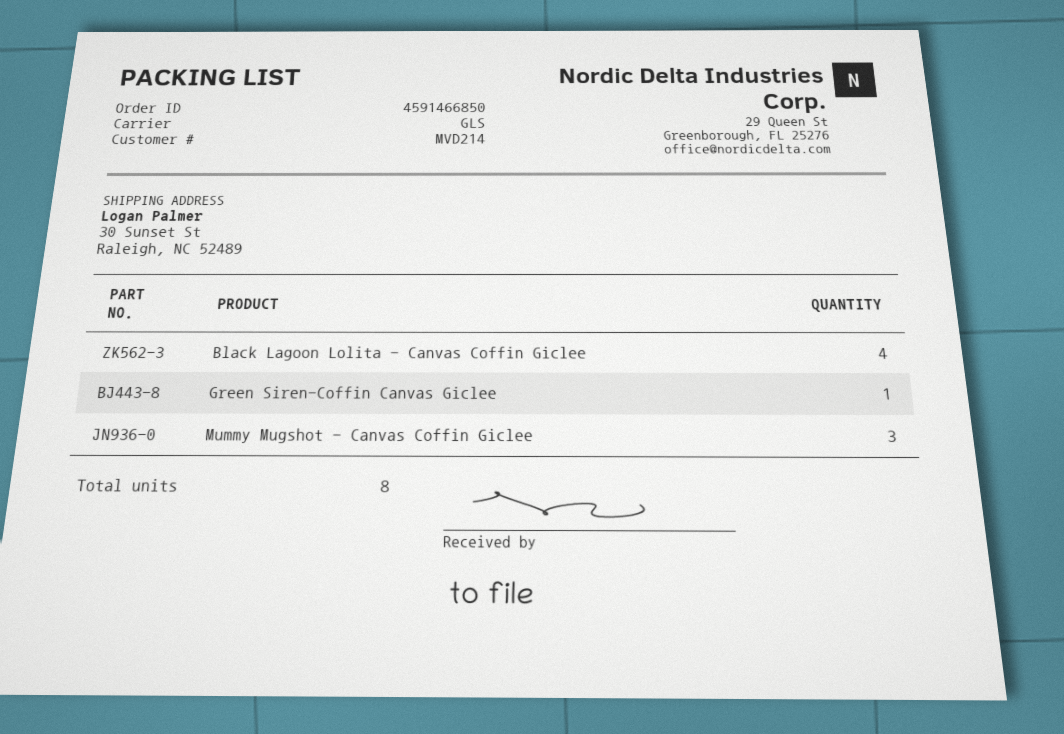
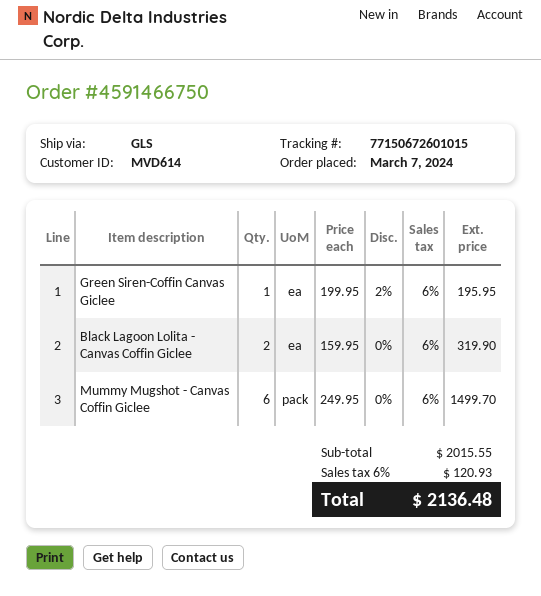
order number: 4591466850 -> 4591466750
customer number: MVD214 -> MVD614
Black Lagoon Lolita - Canvas Coffin Giclee: 4 -> 2
Mummy Mugshot - Canvas Coffin Giclee: 3 -> 6

